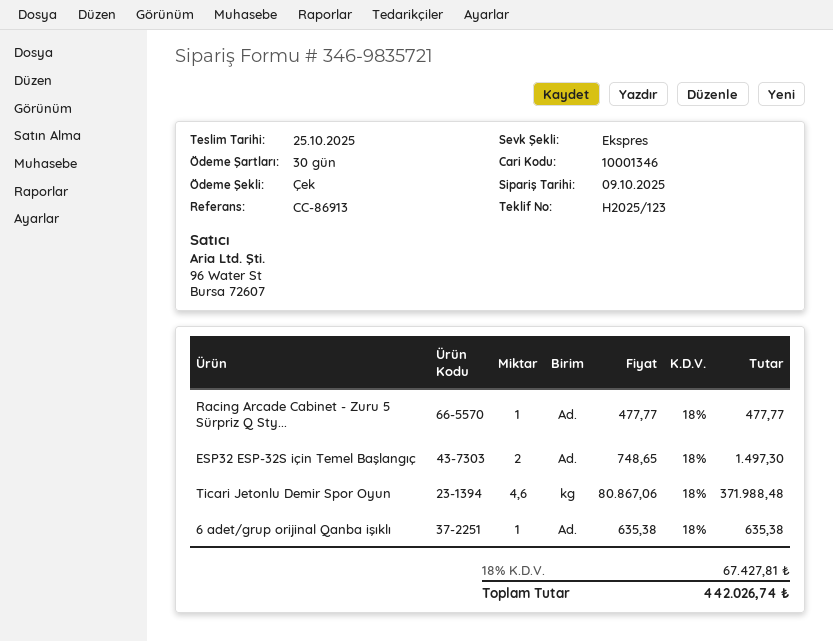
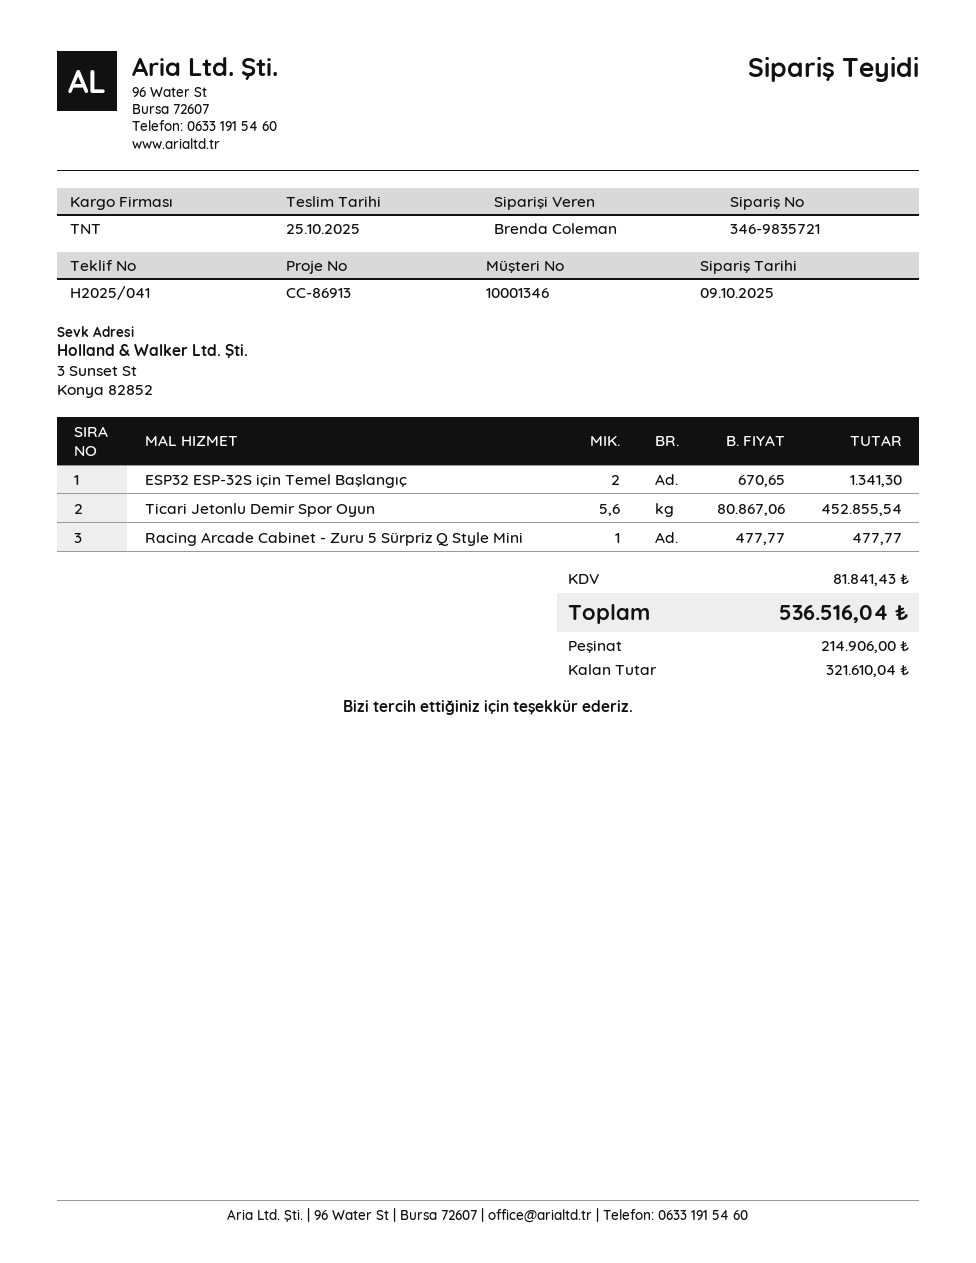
quote number: H2025/123 -> H2025/041
shipping method: express -> TNT
ESP32 ESP-32S için Temel Başlangıç: 2 x 748.65 = 1497.30 -> 2 x 670.65 = 1341.30
Ticari Jetonlu Demir Spor Oyun: 4.6 x 80867.06 = 371988.48 -> 5.6 x 80867.06 = 452855.54
6 adet/grup orijinal Qanba işıklı: 1 x 635.38 = 635.38 -> none
tax: 67427.81 -> 81841.43
total: 442026.74 -> 536516.04

